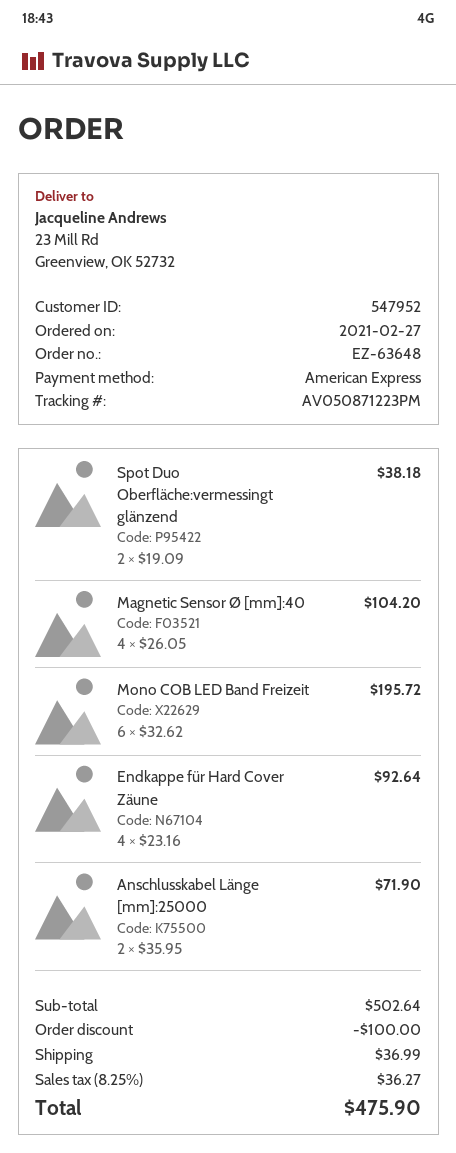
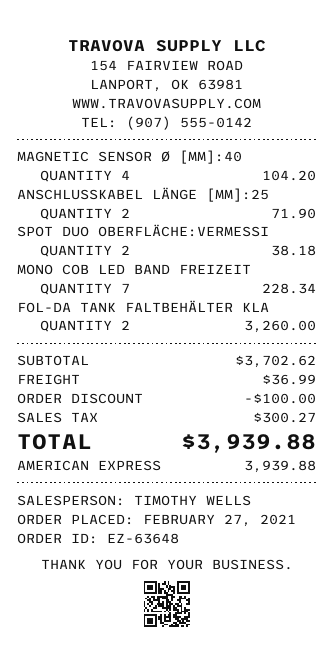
Mono COB LED Band Freizeit: 6 for 195.72 -> 7 for 228.34
Endkappe für Hard Cover Zäune: 4 for 92.64 -> none
FOL-DA TANK FALTBEHÄLTER KLA: none -> 2 for 3260.00
subtotal: 502.64 -> 3702.62
tax: 36.27 -> 300.27
total: 475.90 -> 3939.88

